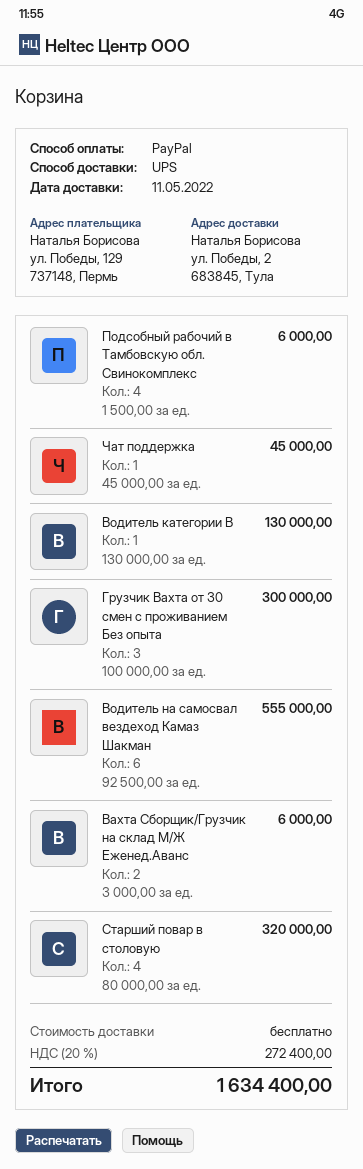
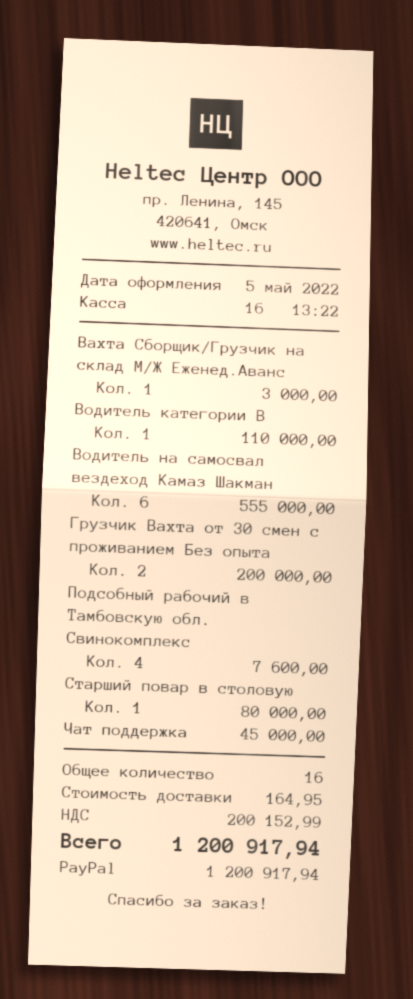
Подсобный рабочий в Тамбовскую обл. Свинокомплекс: 4 for 6000.00 -> 4 for 7600.00
Водитель категории В: 1 for 130000.00 -> 1 for 110000.00
Грузчик Вахта от 30 смен с проживанием Без опыта: 3 for 300000.00 -> 2 for 200000.00
Вахта Сборщик/Грузчик на склад М/Ж Еженед.Аванс: 2 for 6000.00 -> 1 for 3000.00
Старший повар в столовую: 4 for 320000.00 -> 1 for 80000.00
shipping: 0.00 -> 164.95
tax: 272400.00 -> 200152.99
total: 1634400.00 -> 1200917.94

